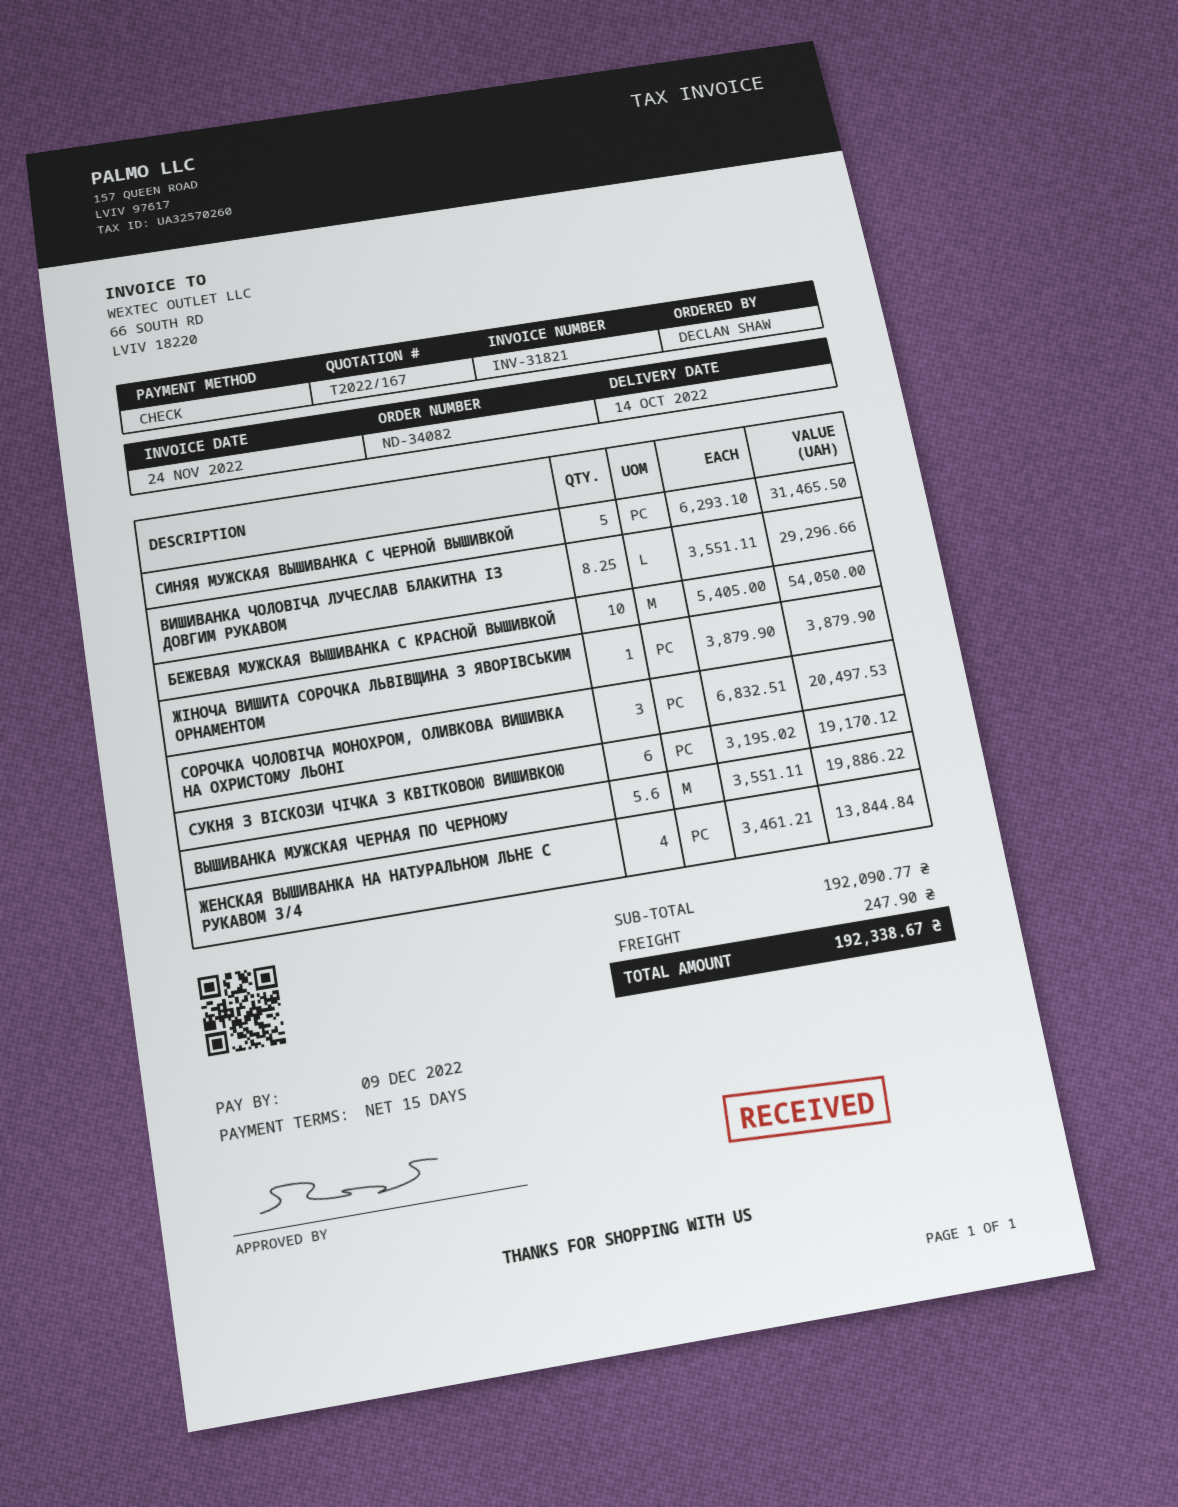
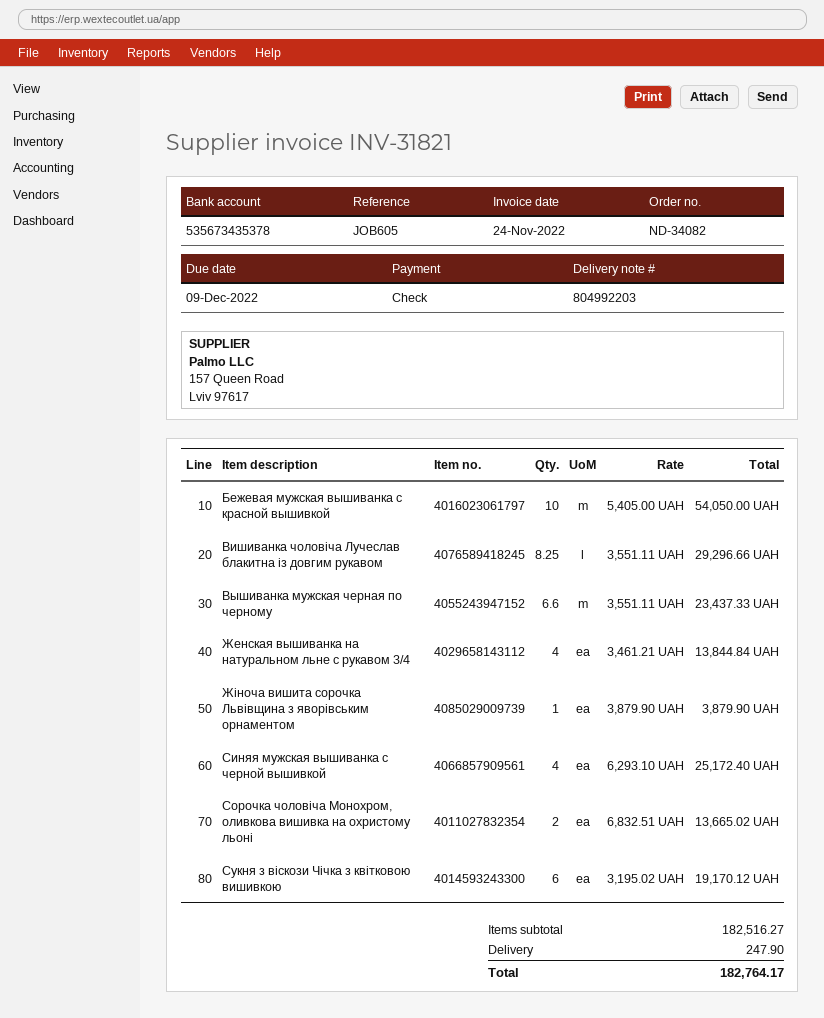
СИНЯЯ МУЖСКАЯ ВЫШИВАНКА С ЧЕРНОЙ ВЫШИВКОЙ: 5 x 6293.10 = 31465.50 -> 4 x 6293.10 = 25172.40
СОРОЧКА ЧОЛОВІЧА МОНОХРОМ, ОЛИВКОВА ВИШИВКА НА ОХРИСТОМУ ЛЬОНІ: 3 x 6832.51 = 20497.53 -> 2 x 6832.51 = 13665.02
ВЫШИВАНКА МУЖСКАЯ ЧЕРНАЯ ПО ЧЕРНОМУ: 5.6 x 3551.11 = 19886.22 -> 6.6 x 3551.11 = 23437.33
subtotal: 192090.77 -> 182516.27
total: 192338.67 -> 182764.17

